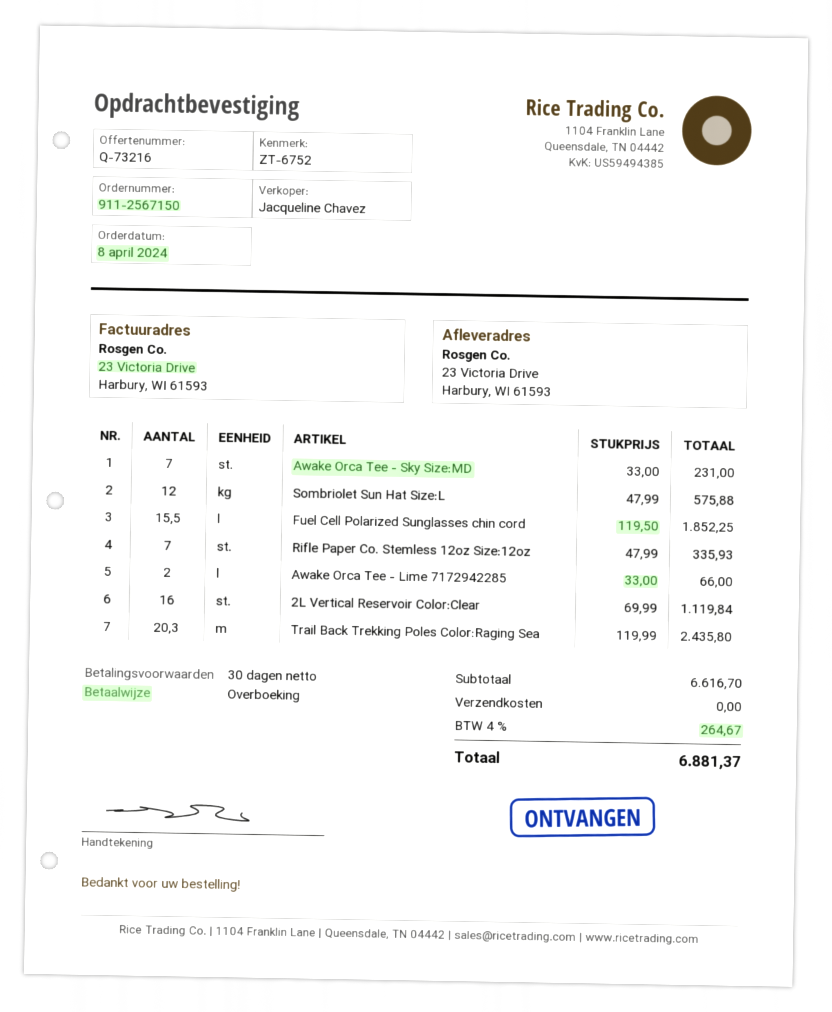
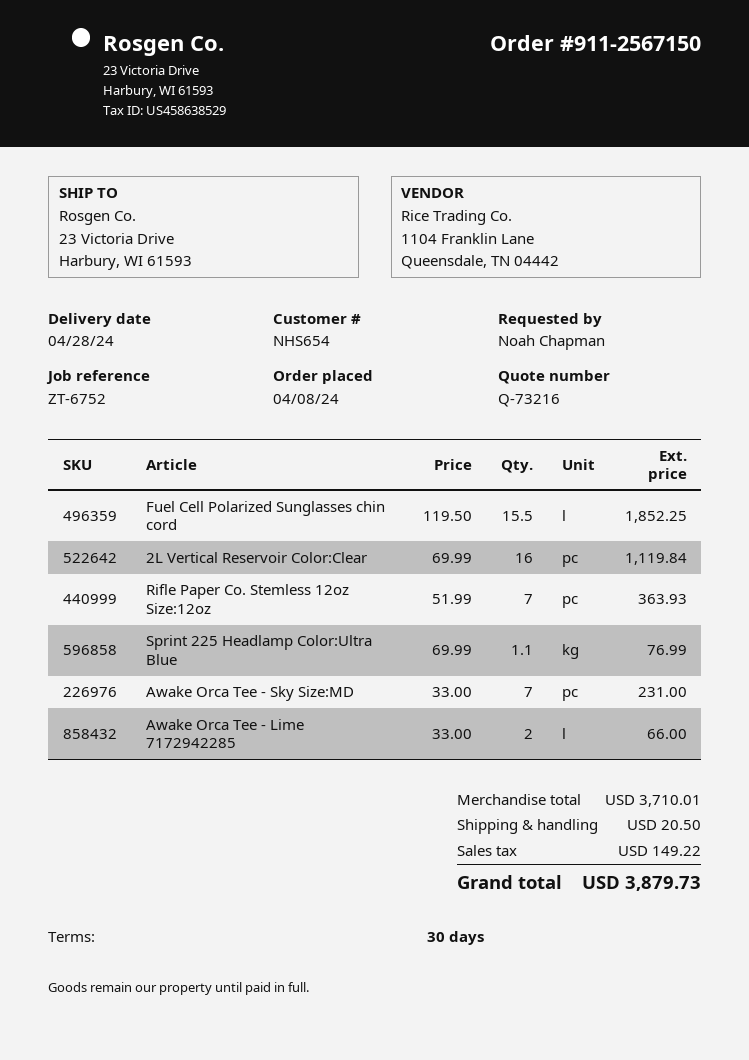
Sombriolet Sun Hat Size:L: 12 x 47.99 = 575.88 -> none
Rifle Paper Co. Stemless 12oz Size:12oz: 7 x 47.99 = 335.93 -> 7 x 51.99 = 363.93
Trail Back Trekking Poles Color:Raging Sea: 20.3 x 119.99 = 2435.80 -> none
Sprint 225 Headlamp Color:Ultra Blue: none -> 1.1 x 69.99 = 76.99
subtotal: 6616.70 -> 3710.01
shipping: 0.00 -> 20.50
tax: 264.67 -> 149.22
total: 6881.37 -> 3879.73

